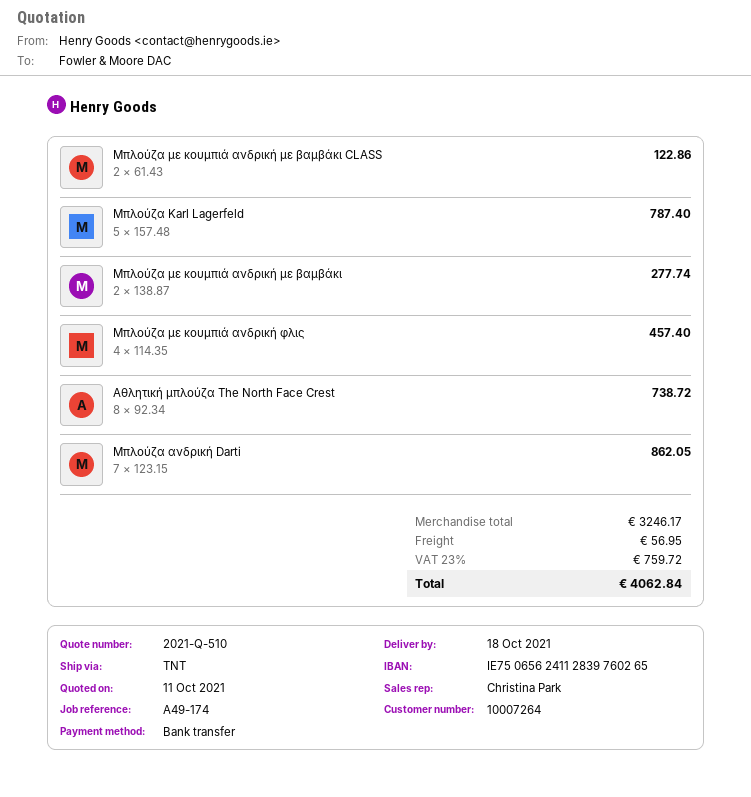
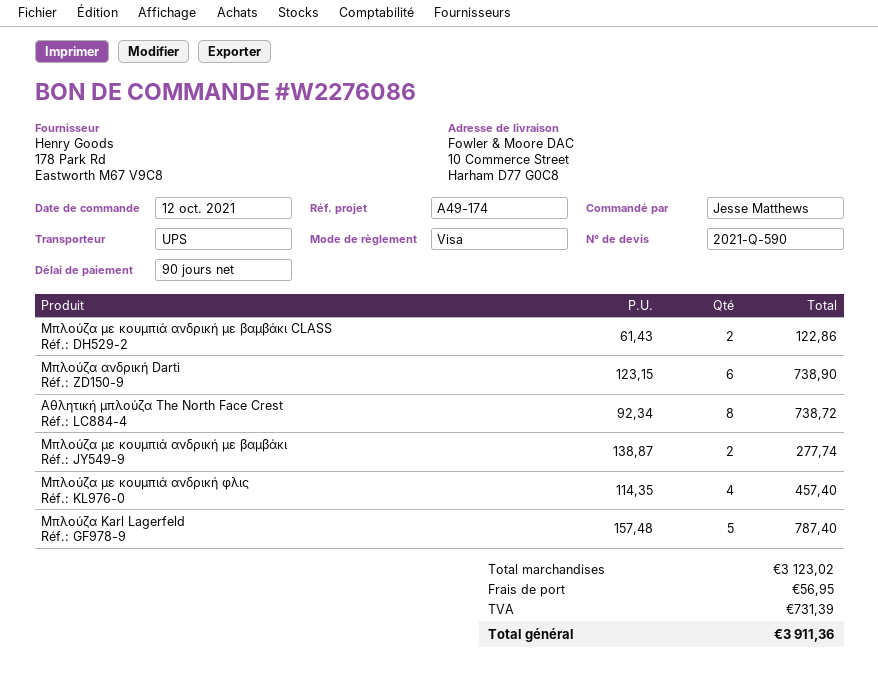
quote number: 2021-Q-510 -> 2021-Q-590
payment method: bank transfer -> Visa
shipping method: TNT -> UPS
Μπλούζα ανδρική Darti: 7 x 123.15 = 862.05 -> 6 x 123.15 = 738.90
subtotal: 3246.17 -> 3123.02
tax: 759.72 -> 731.39
total: 4062.84 -> 3911.36

